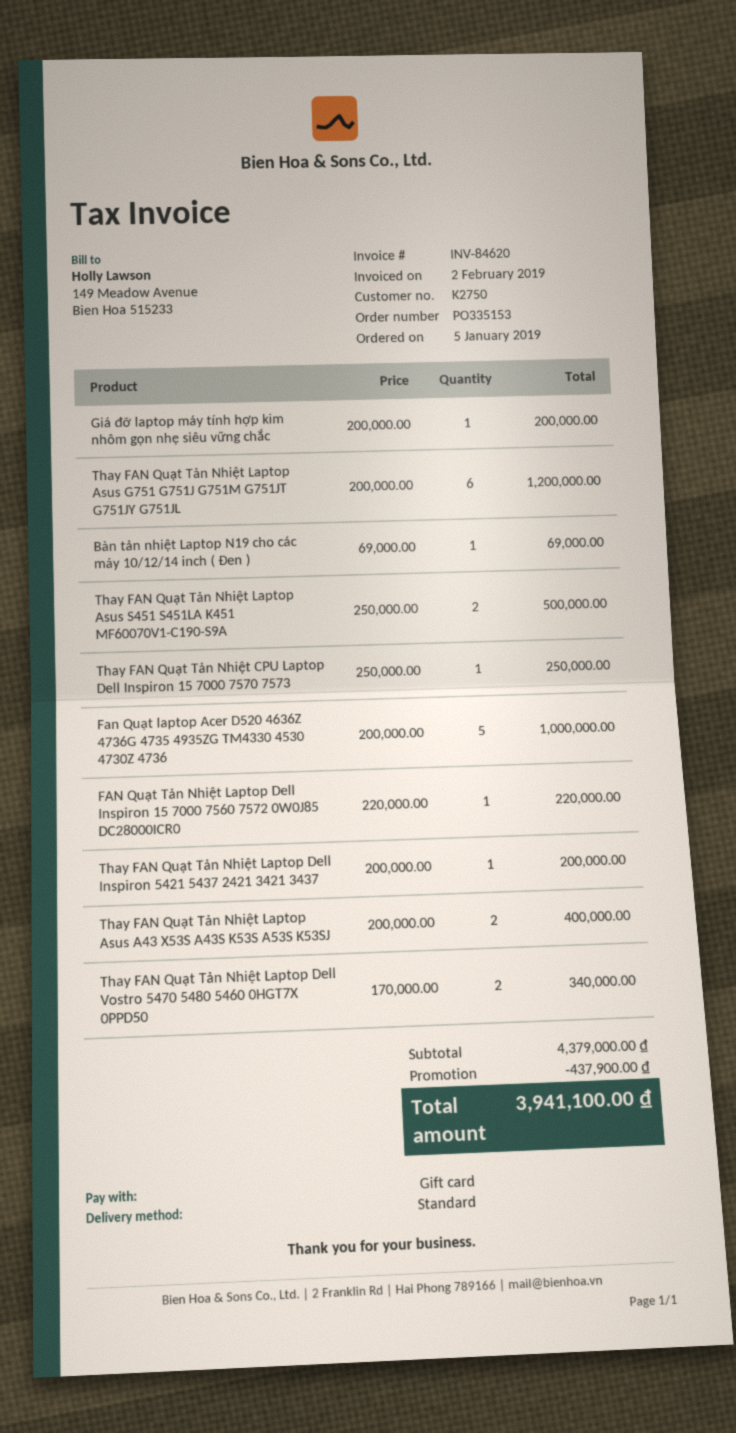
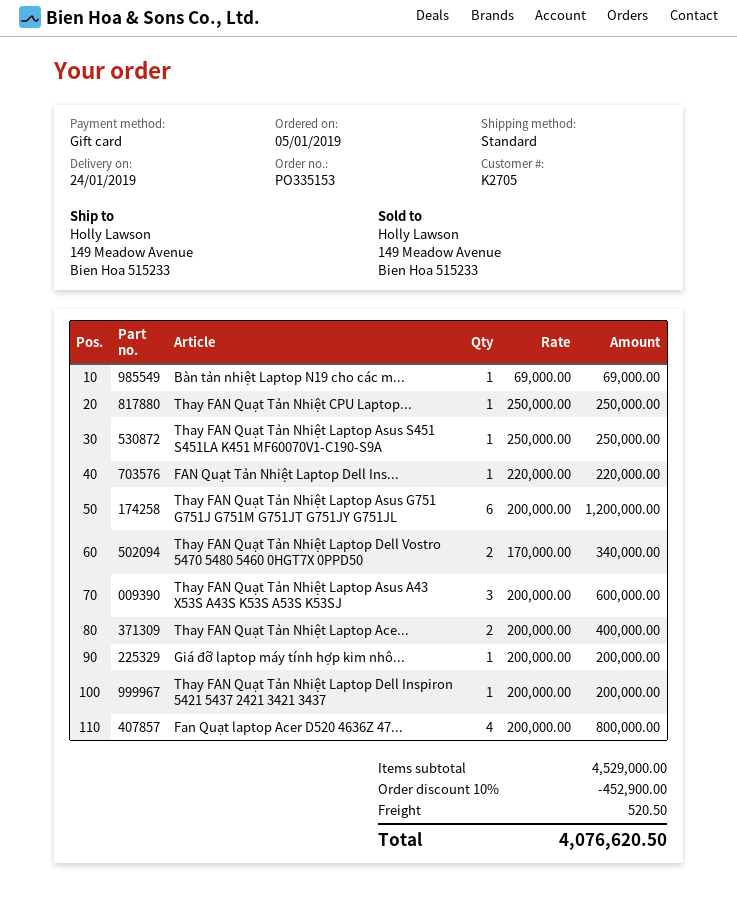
customer number: K2750 -> K2705
Thay FAN Quạt Tản Nhiệt Laptop Asus S451 S451LA K451 MF60070V1-C190-S9A: 2 x 250000.00 = 500000.00 -> 1 x 250000.00 = 250000.00
Fan Quạt laptop Acer D520 4636Z 4736G 4735 4935ZG TM4330 4530 4730Z 4736: 5 x 200000.00 = 1000000.00 -> 4 x 200000.00 = 800000.00
Thay FAN Quạt Tản Nhiệt Laptop Asus A43 X53S A43S K53S A53S K53SJ: 2 x 200000.00 = 400000.00 -> 3 x 200000.00 = 600000.00
Thay FAN Quạt Tản Nhiệt Laptop Ace...: none -> 2 x 200000.00 = 400000.00
subtotal: 4379000.00 -> 4529000.00
discount: 437900.00 -> 452900.00
shipping: none -> 520.50
total: 3941100.00 -> 4076620.50

